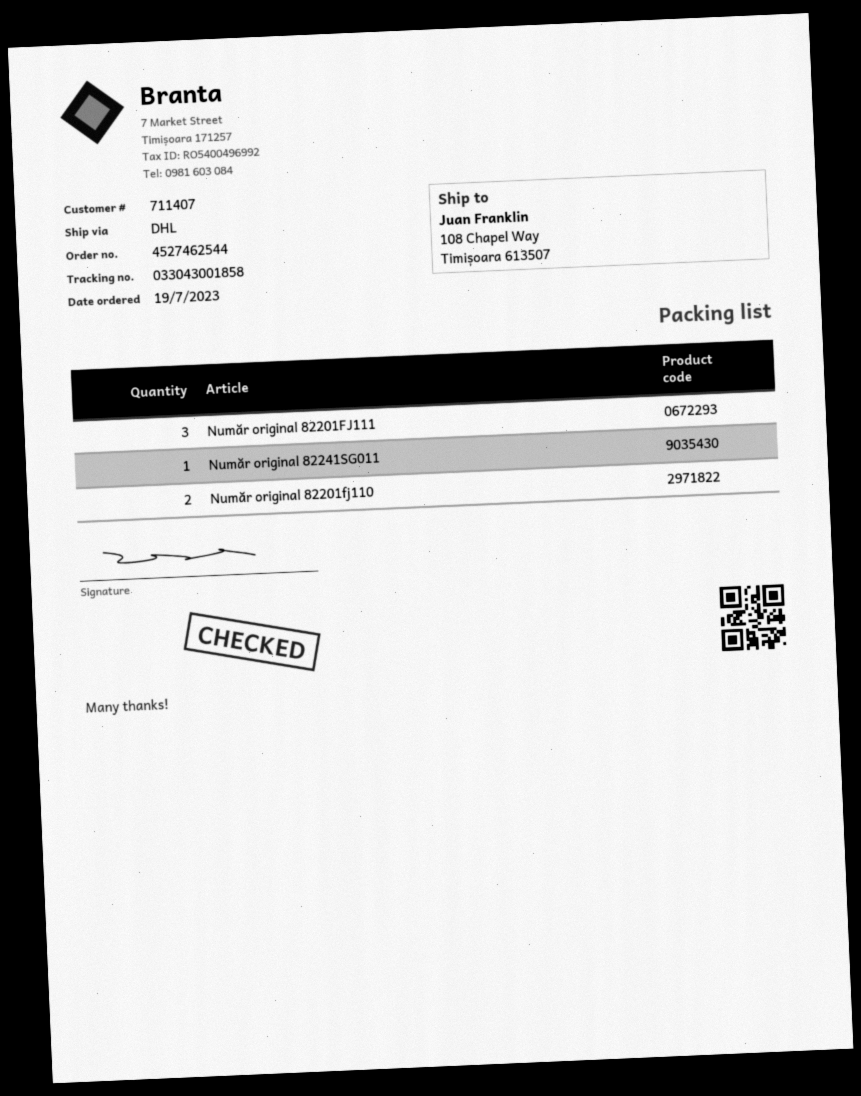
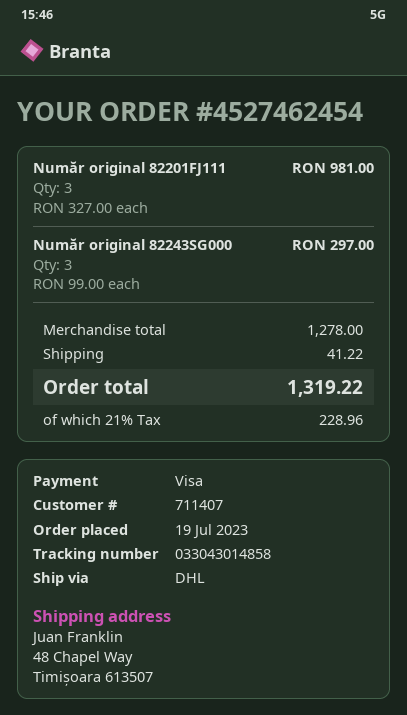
order number: 4527462544 -> 4527462454
tracking number: 033043001858 -> 033043014858
ship to: 108 Chapel Way, Timișoara 613507 -> 48 Chapel Way, Timișoara 613507
Număr original 82241SG011: 1 -> none
Număr original 82201fj110: 2 -> none
Număr original 82243SG000: none -> 3

